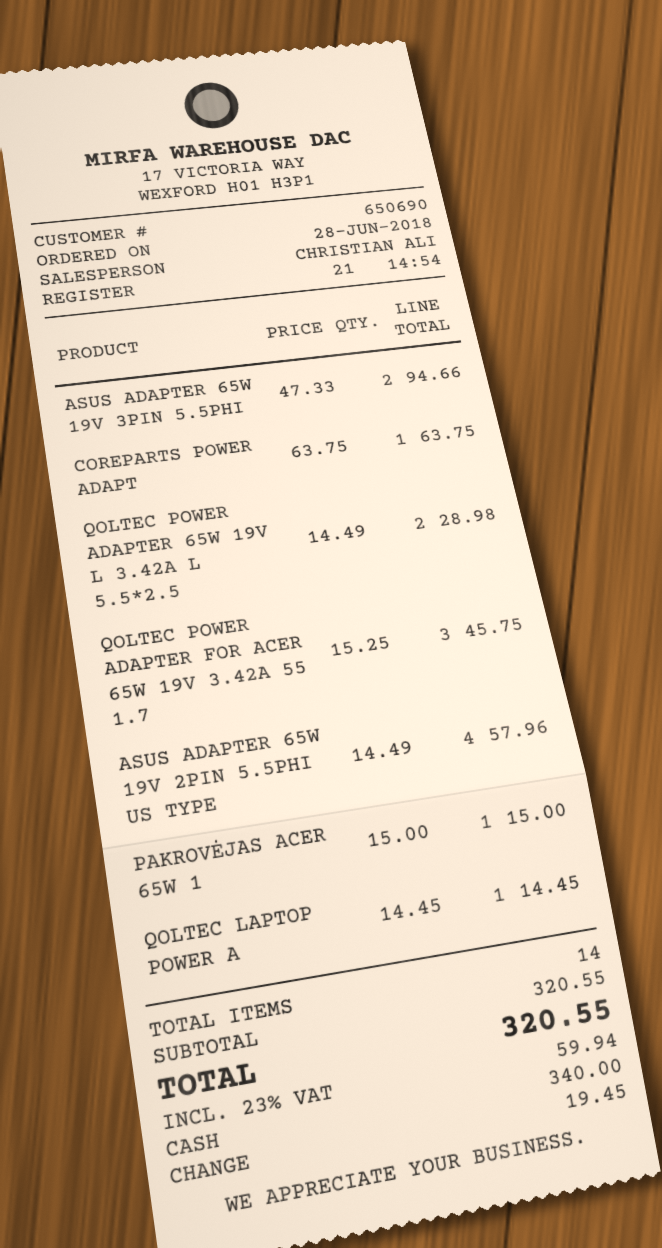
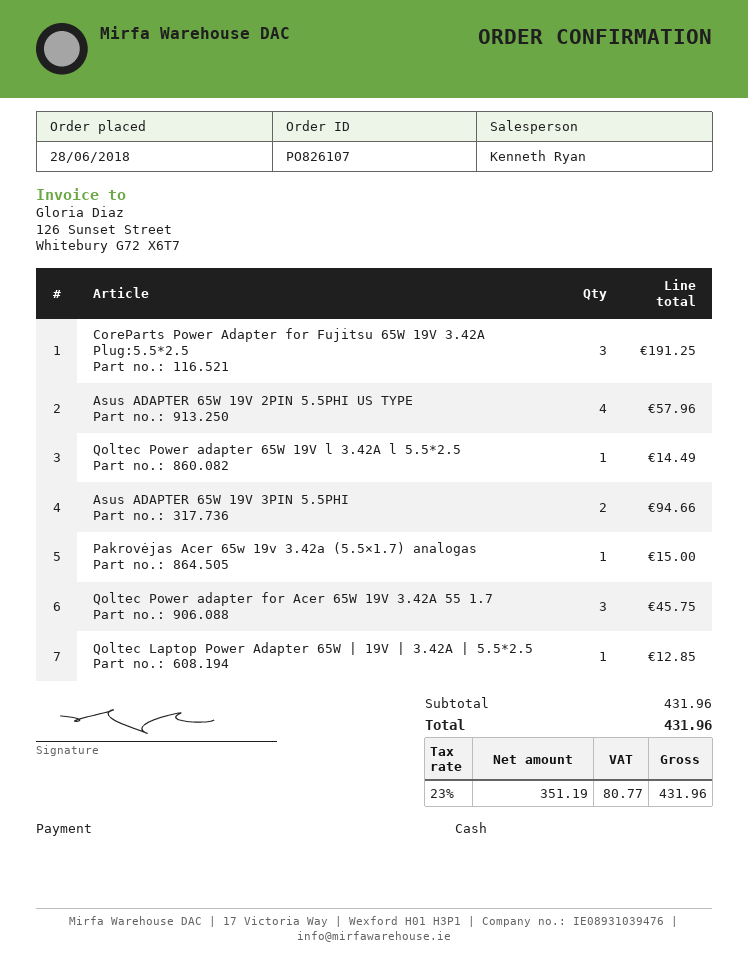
sales rep: CHRISTIAN ALI -> Kenneth Ryan
COREPARTS POWER ADAPT: 1 for 63.75 -> 3 for 191.25
QOLTEC POWER ADAPTER 65W 19V L 3.42A L 5.5*2.5: 2 for 28.98 -> 1 for 14.49
QOLTEC LAPTOP POWER A: 1 for 14.45 -> 1 for 12.85
subtotal: 320.55 -> 431.96
tax: 23% = 59.94 -> 23% = 80.77
total: 320.55 -> 431.96

